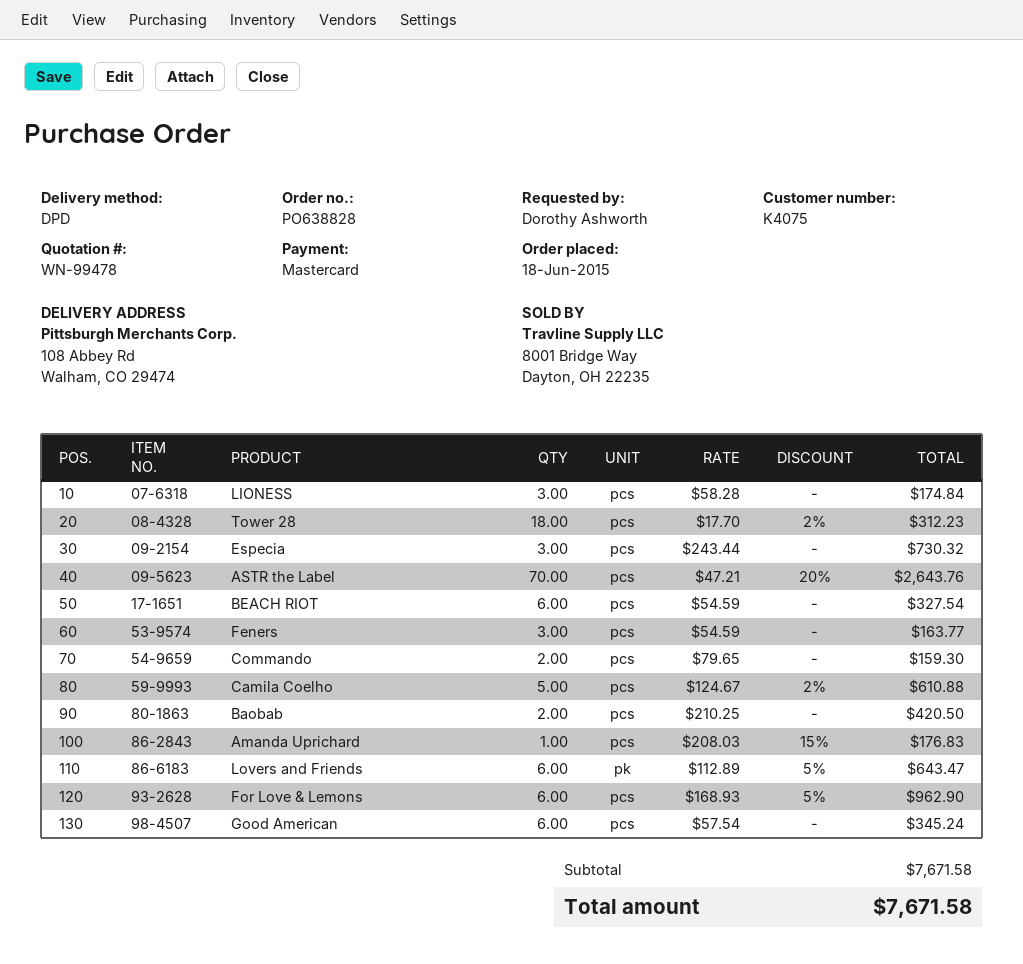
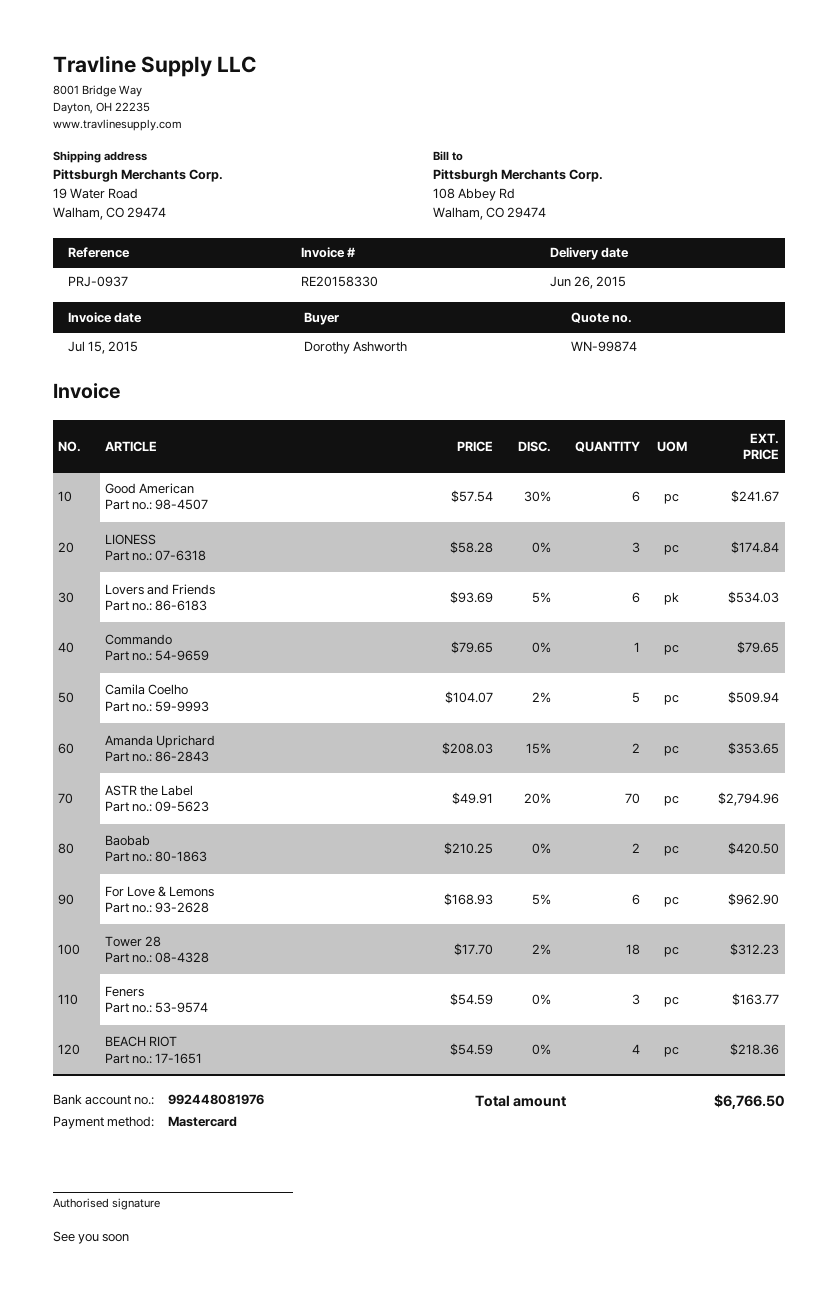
quote number: WN-99478 -> WN-99874
ship to: 108 Abbey Rd, Walham, CO 29474 -> 19 Water Road, Walham, CO 29474
Especia: 3 x 243.44 = 730.32 -> none
ASTR the Label: 70 x 47.21 - 20% = 2643.76 -> 70 x 49.91 - 20% = 2794.96
BEACH RIOT: 6 x 54.59 = 327.54 -> 4 x 54.59 = 218.36
Commando: 2 x 79.65 = 159.30 -> 1 x 79.65 = 79.65
Camila Coelho: 5 x 124.67 - 2% = 610.88 -> 5 x 104.07 - 2% = 509.94
Amanda Uprichard: 1 x 208.03 - 15% = 176.83 -> 2 x 208.03 - 15% = 353.65
Lovers and Friends: 6 x 112.89 - 5% = 643.47 -> 6 x 93.69 - 5% = 534.03
Good American: 6 x 57.54 = 345.24 -> 6 x 57.54 - 30% = 241.67
total: 7671.58 -> 6766.50

